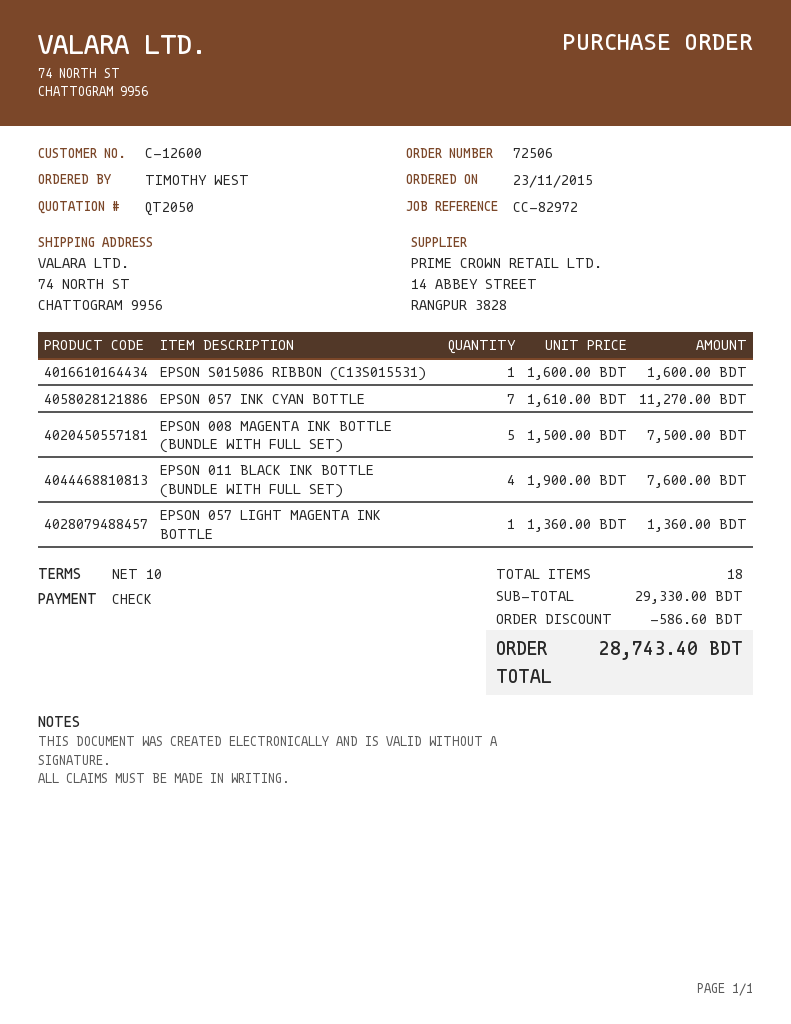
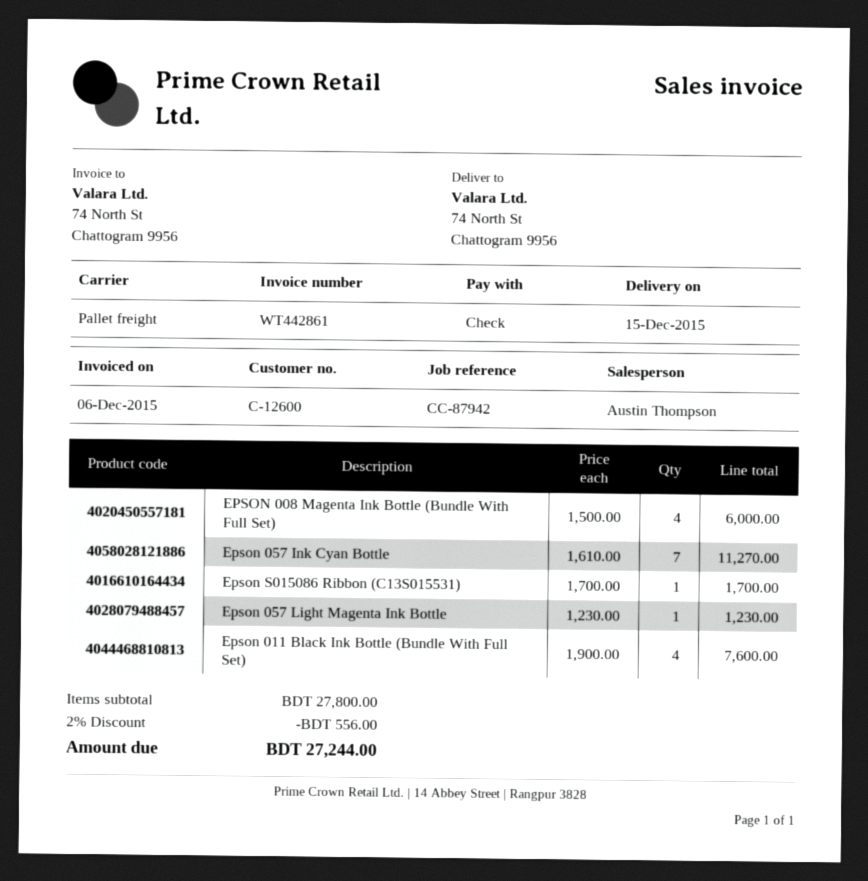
reference: CC-82972 -> CC-87942
EPSON S015086 RIBBON (C13S015531): 1 x 1600.00 = 1600.00 -> 1 x 1700.00 = 1700.00
EPSON 008 MAGENTA INK BOTTLE (BUNDLE WITH FULL SET): 5 x 1500.00 = 7500.00 -> 4 x 1500.00 = 6000.00
EPSON 057 LIGHT MAGENTA INK BOTTLE: 1 x 1360.00 = 1360.00 -> 1 x 1230.00 = 1230.00
subtotal: 29330.00 -> 27800.00
discount: 586.60 -> 556.00
total: 28743.40 -> 27244.00

